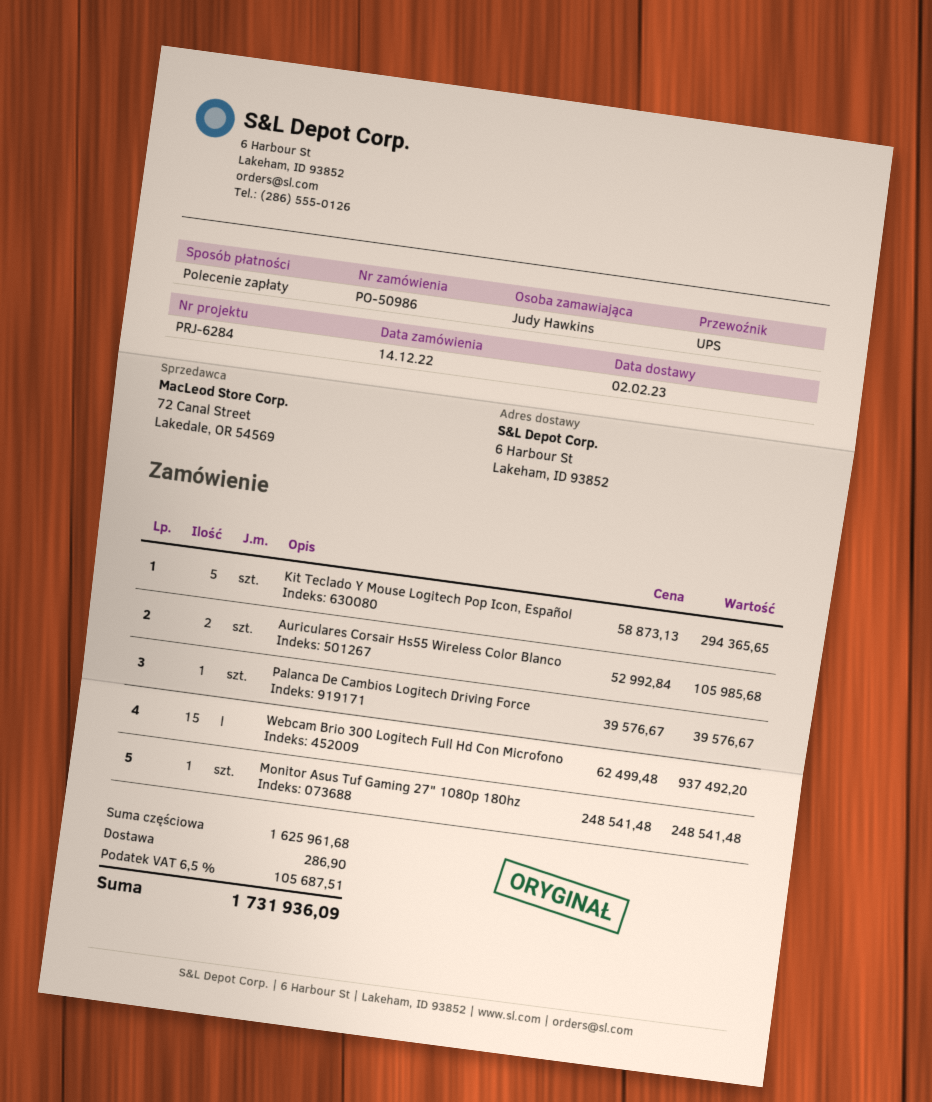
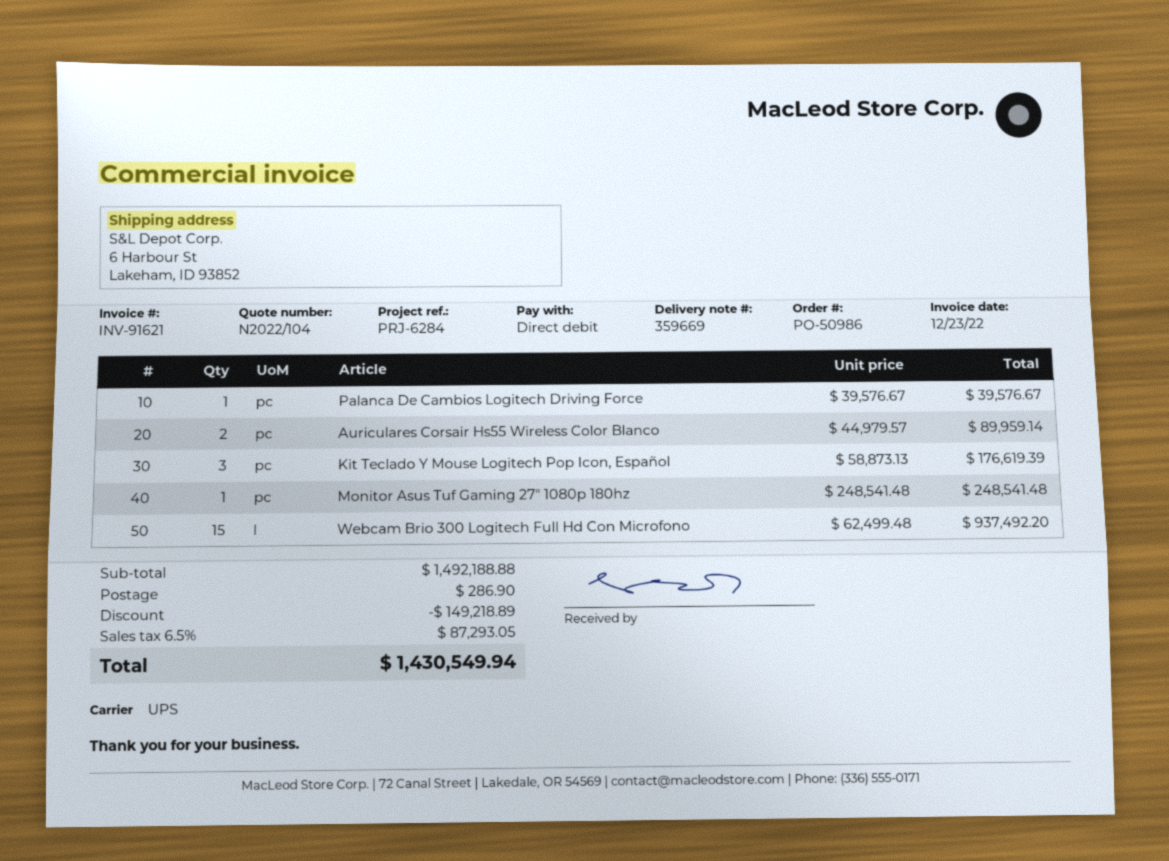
Kit Teclado Y Mouse Logitech Pop Icon, Español: 5 x 58873.13 = 294365.65 -> 3 x 58873.13 = 176619.39
Auriculares Corsair Hs55 Wireless Color Blanco: 2 x 52992.84 = 105985.68 -> 2 x 44979.57 = 89959.14
subtotal: 1625961.68 -> 1492188.88
discount: none -> 149218.89
tax: 6.5% = 105687.51 -> 6.5% = 87293.05
total: 1731936.09 -> 1430549.94

